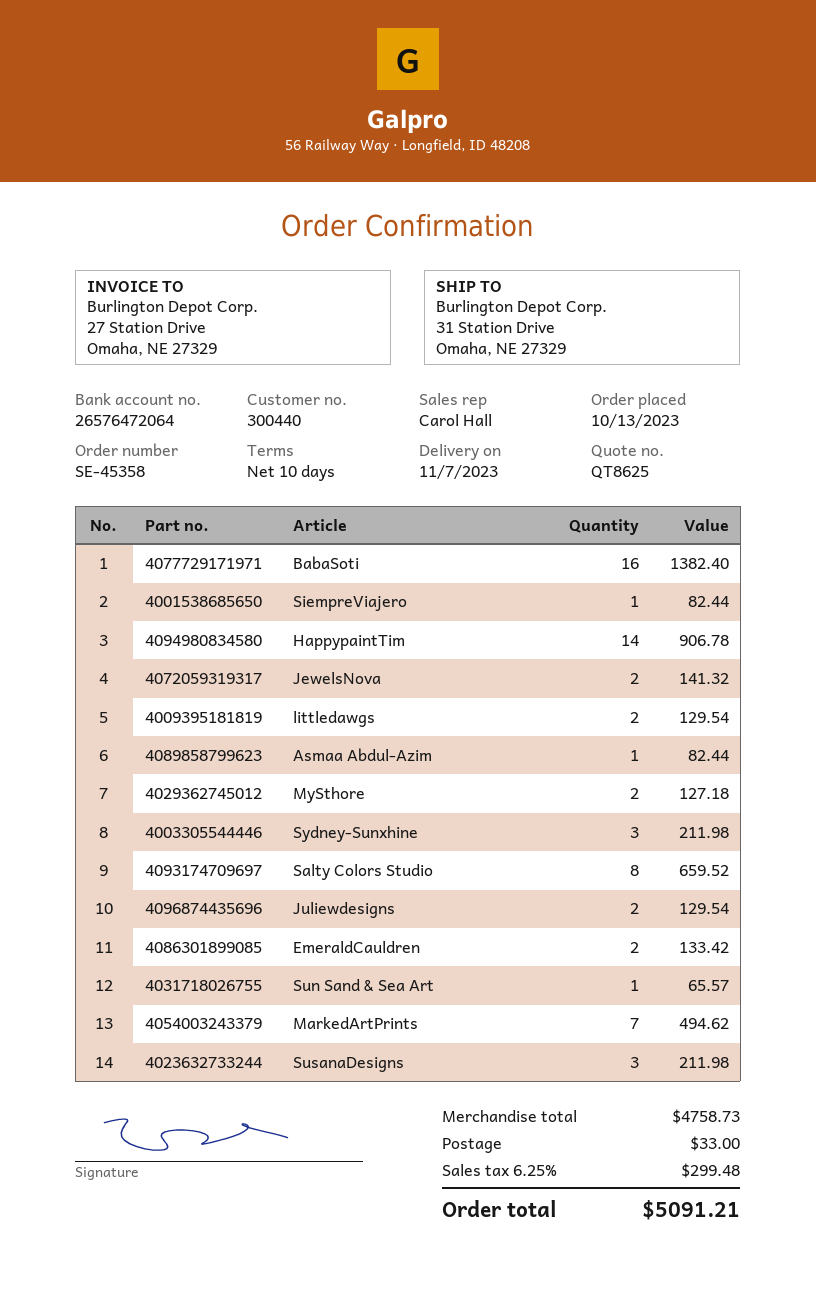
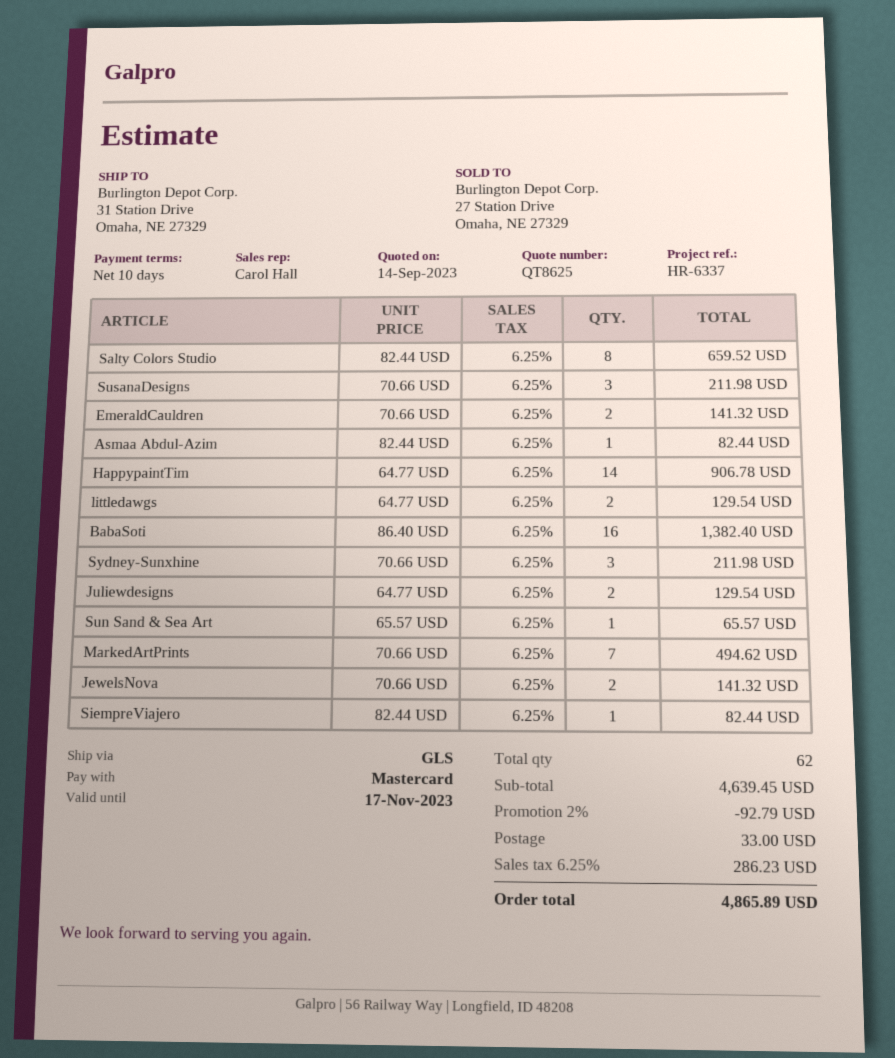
MySthore: 2 for 127.18 -> none
EmeraldCauldren: 2 for 133.42 -> 2 for 141.32
subtotal: 4758.73 -> 4639.45
discount: none -> 2% = 92.79
tax: 6.25% = 299.48 -> 6.25% = 286.23
total: 5091.21 -> 4865.89

